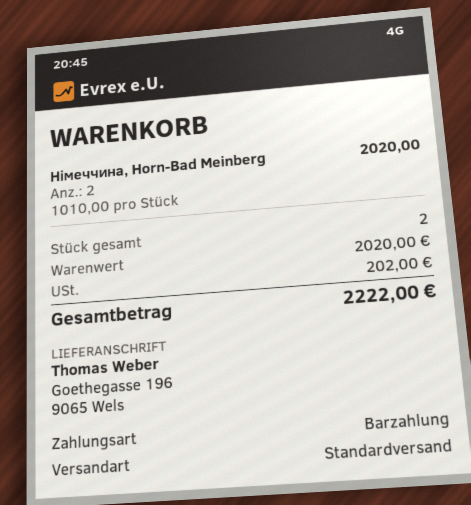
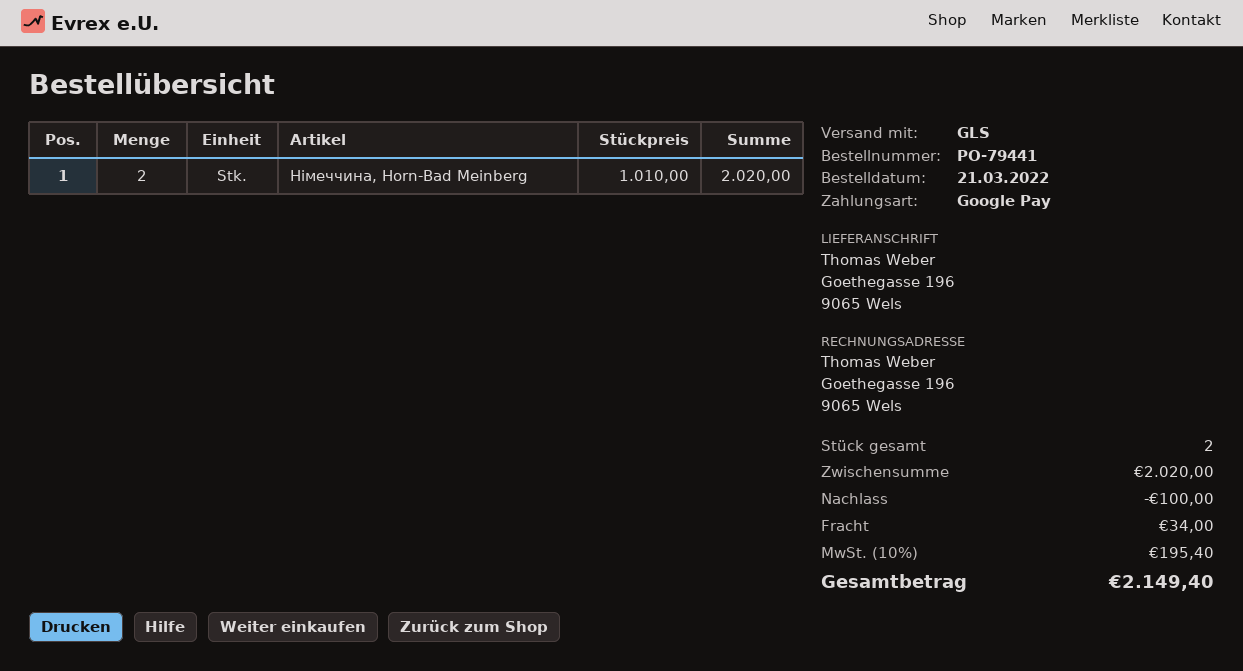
payment method: cash -> Google Pay
shipping method: standard -> GLS
discount: none -> 100.00
shipping: none -> 34.00
tax: 202.00 -> 195.40
total: 2222.00 -> 2149.40

